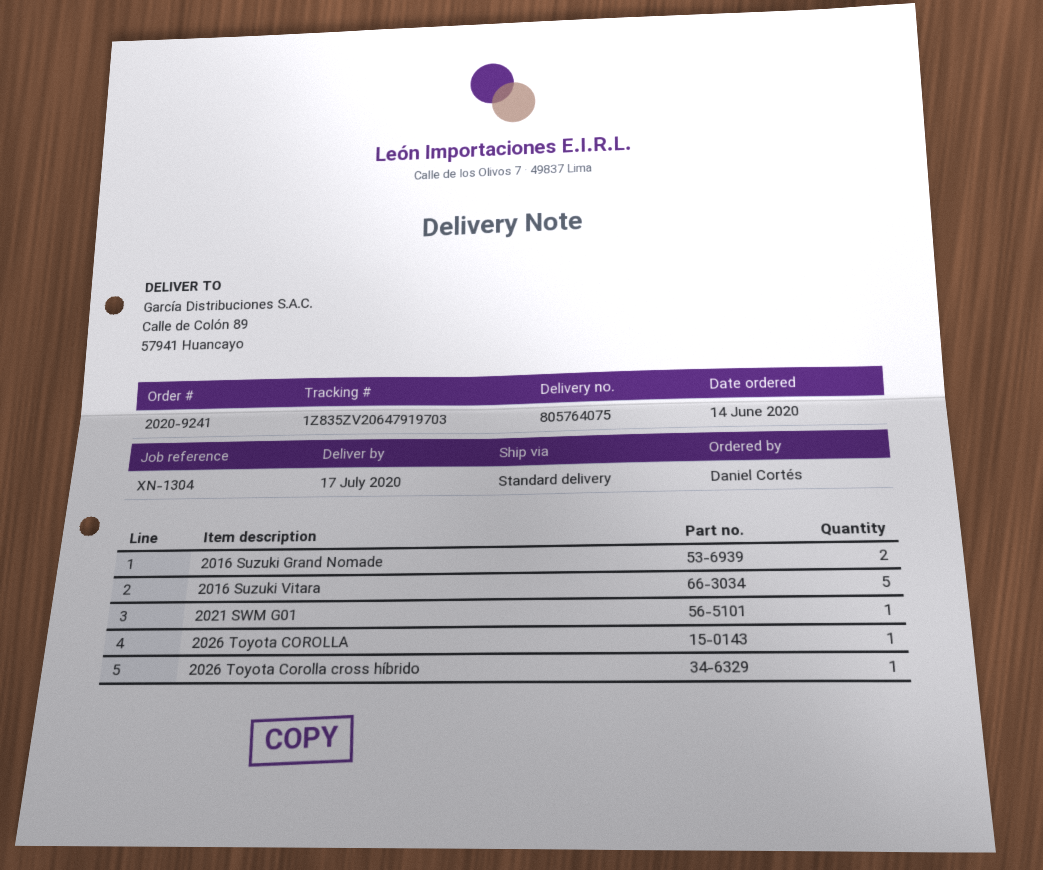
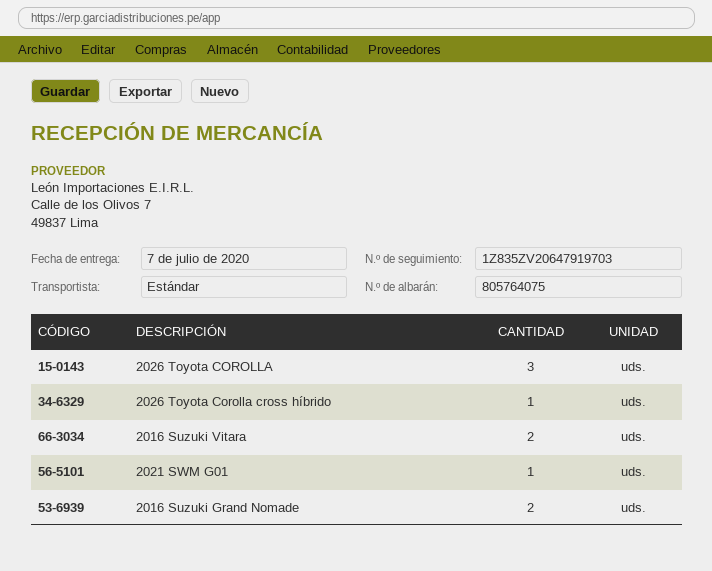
delivery date: 2020-07-17 -> 2020-07-07
2016 Suzuki Vitara: 5 -> 2
2026 Toyota COROLLA: 1 -> 3

